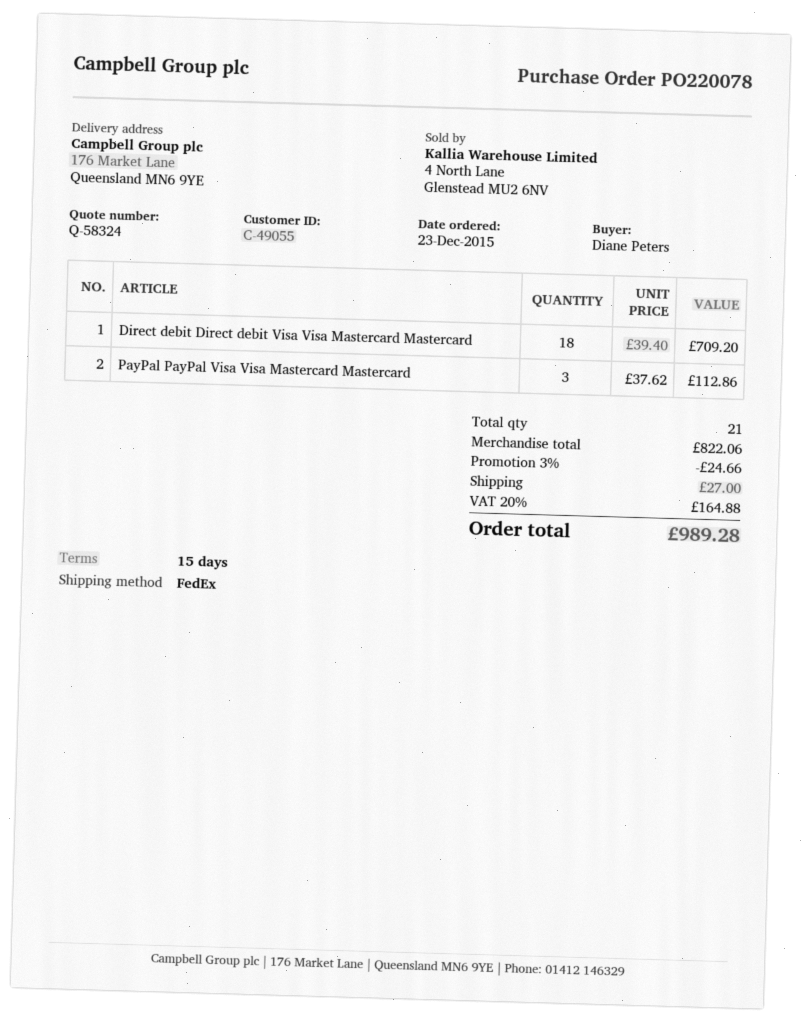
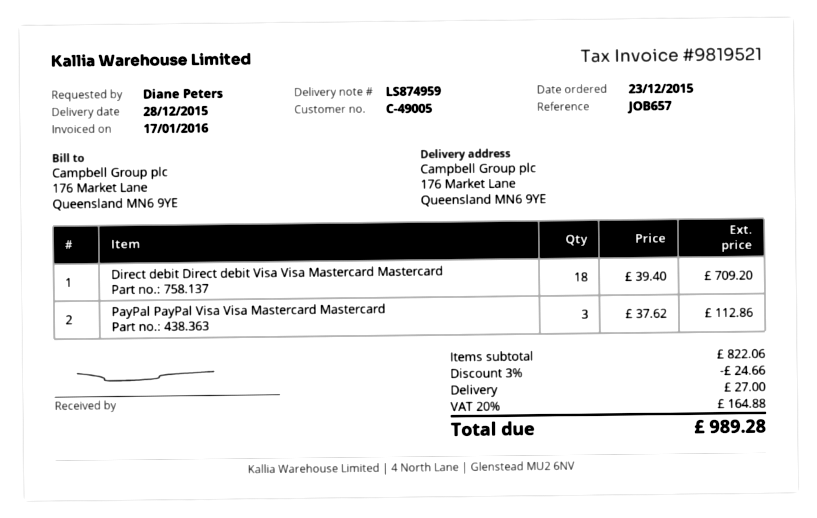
customer number: C-49055 -> C-49005

